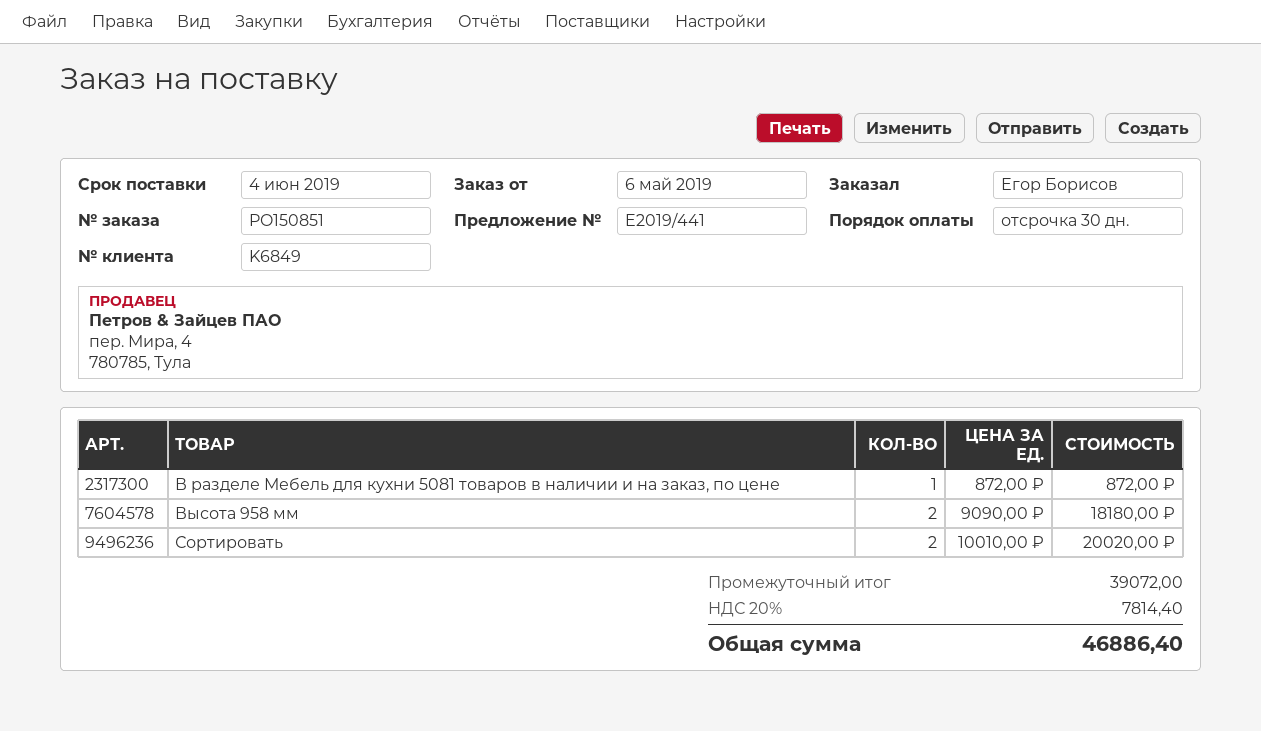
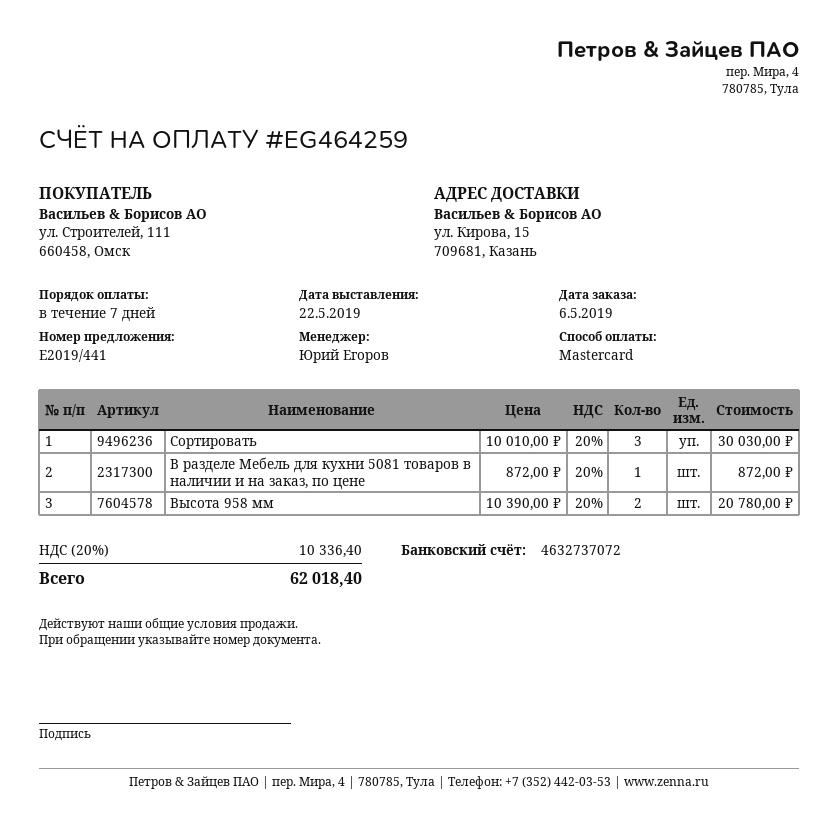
payment terms: 30 days -> 7 days
Высота 958 мм: 2 x 9090.00 = 18180.00 -> 2 x 10390.00 = 20780.00
Сортировать: 2 x 10010.00 = 20020.00 -> 3 x 10010.00 = 30030.00
tax: 20% = 7814.40 -> 20% = 10336.40
total: 46886.40 -> 62018.40

